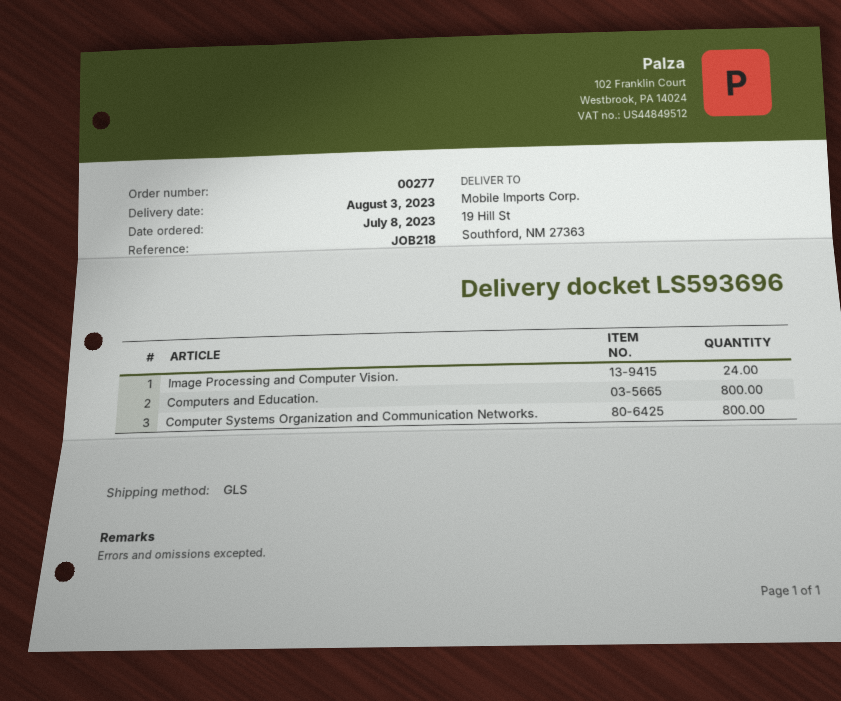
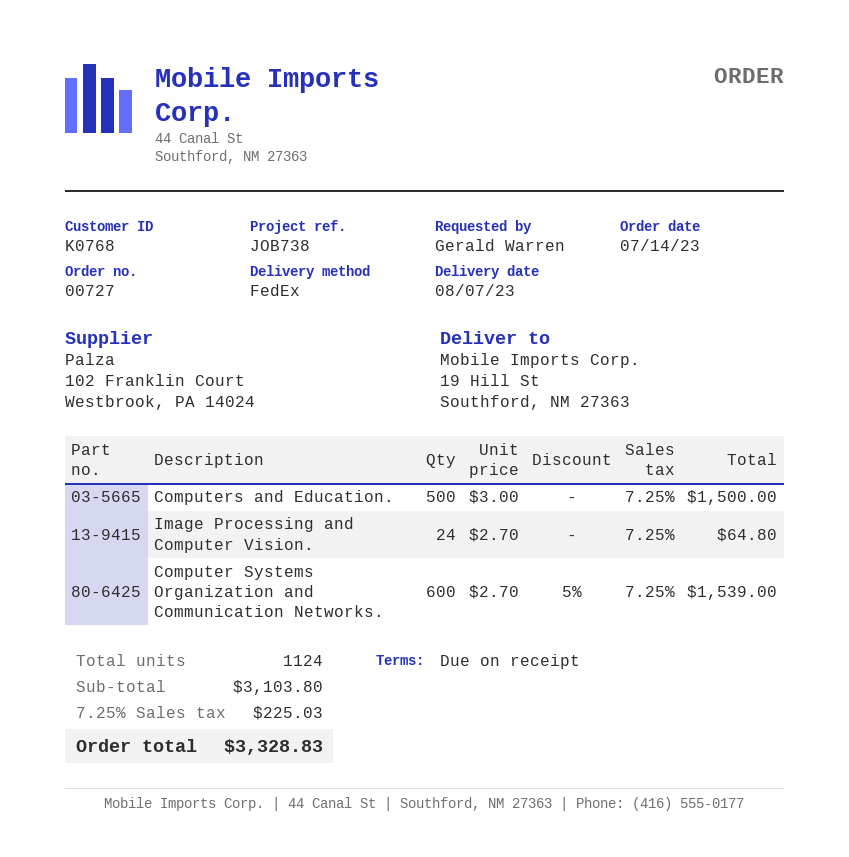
order number: 00277 -> 00727
order date: 2023-07-08 -> 2023-07-14
delivery date: 2023-08-03 -> 2023-08-07
reference: JOB218 -> JOB738
shipping method: GLS -> FedEx
Computers and Education.: 800 -> 500
Computer Systems Organization and Communication Networks.: 800 -> 600

